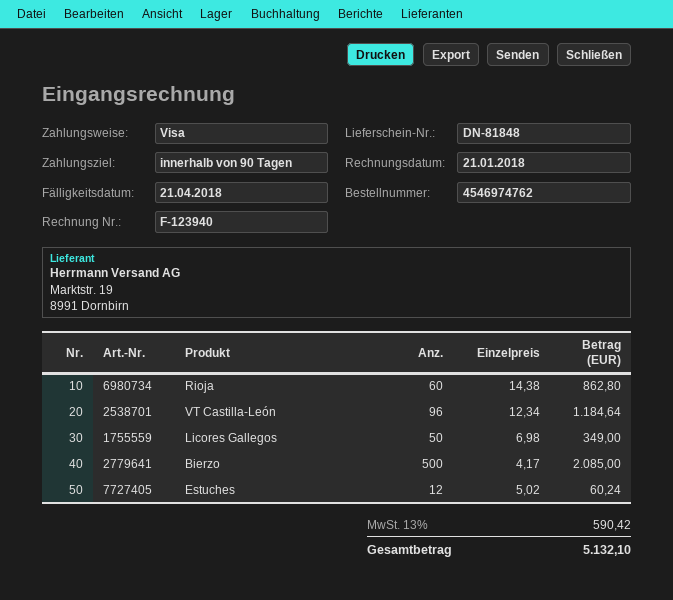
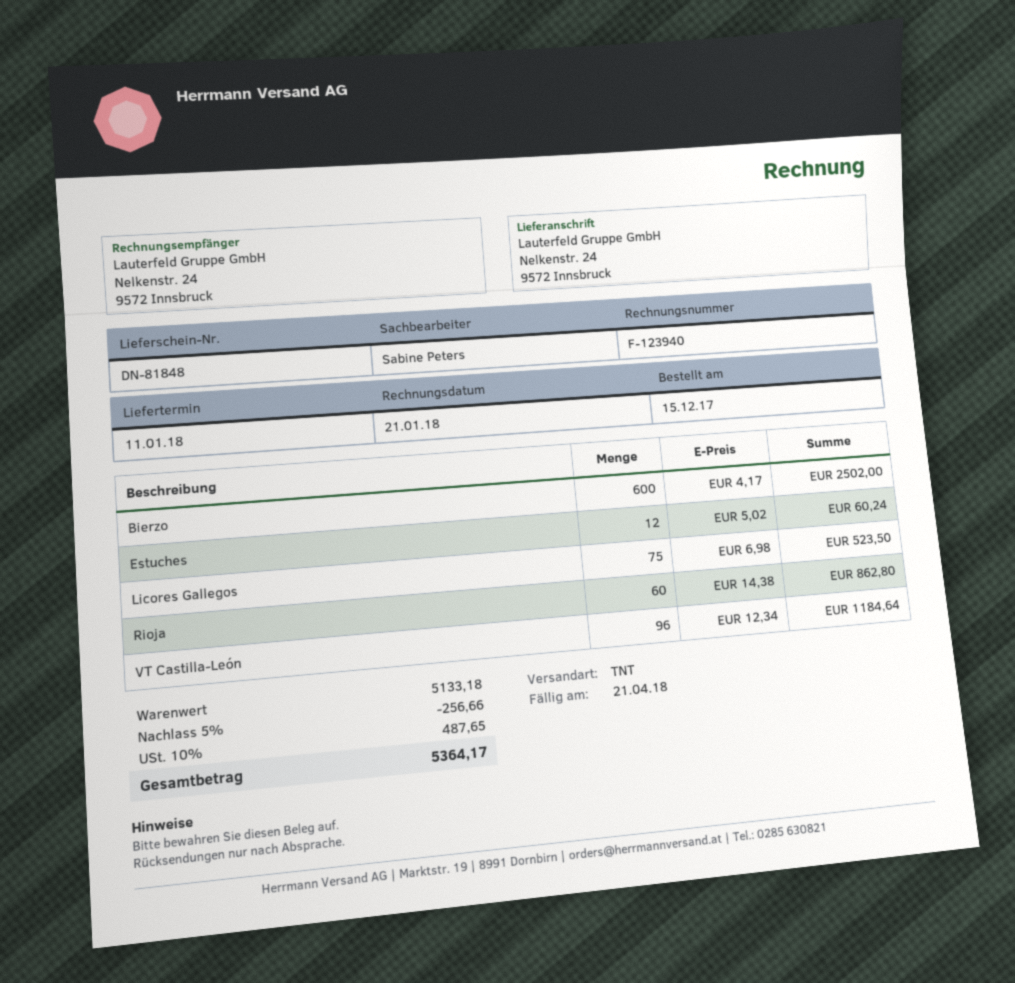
Licores Gallegos: 50 x 6.98 = 349.00 -> 75 x 6.98 = 523.50
Bierzo: 500 x 4.17 = 2085.00 -> 600 x 4.17 = 2502.00
discount: none -> 5% = 256.66
tax: 13% = 590.42 -> 10% = 487.65
total: 5132.10 -> 5364.17

